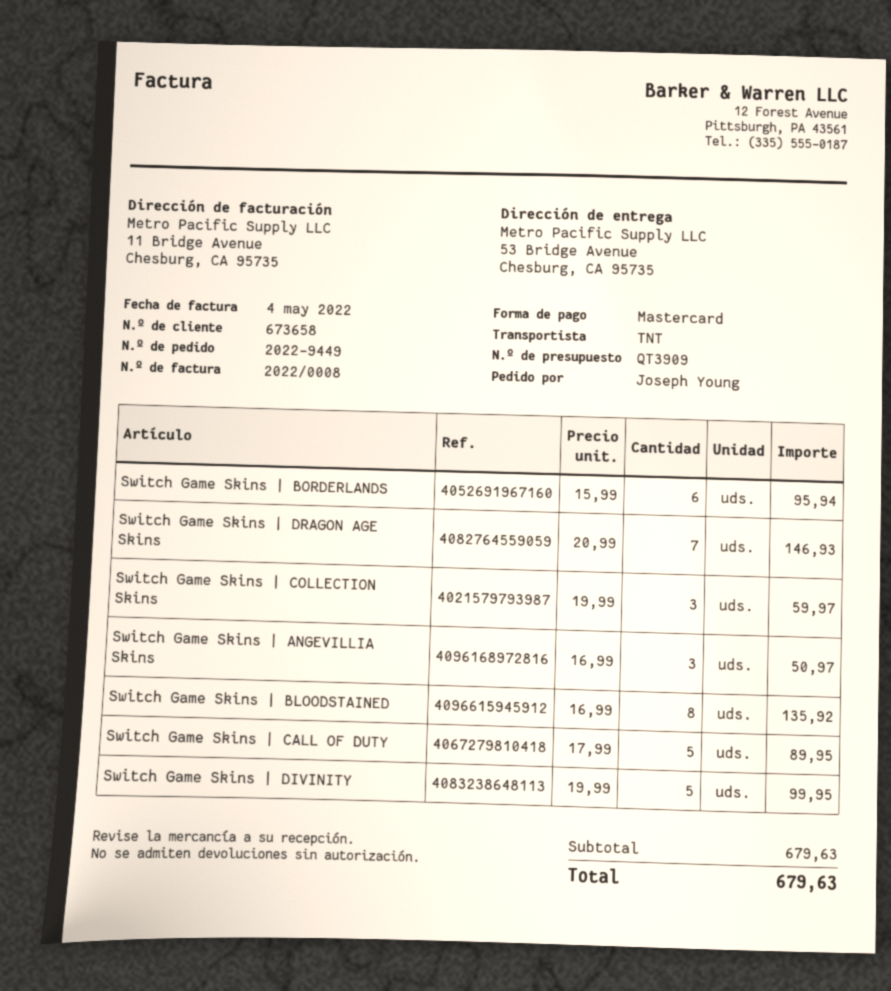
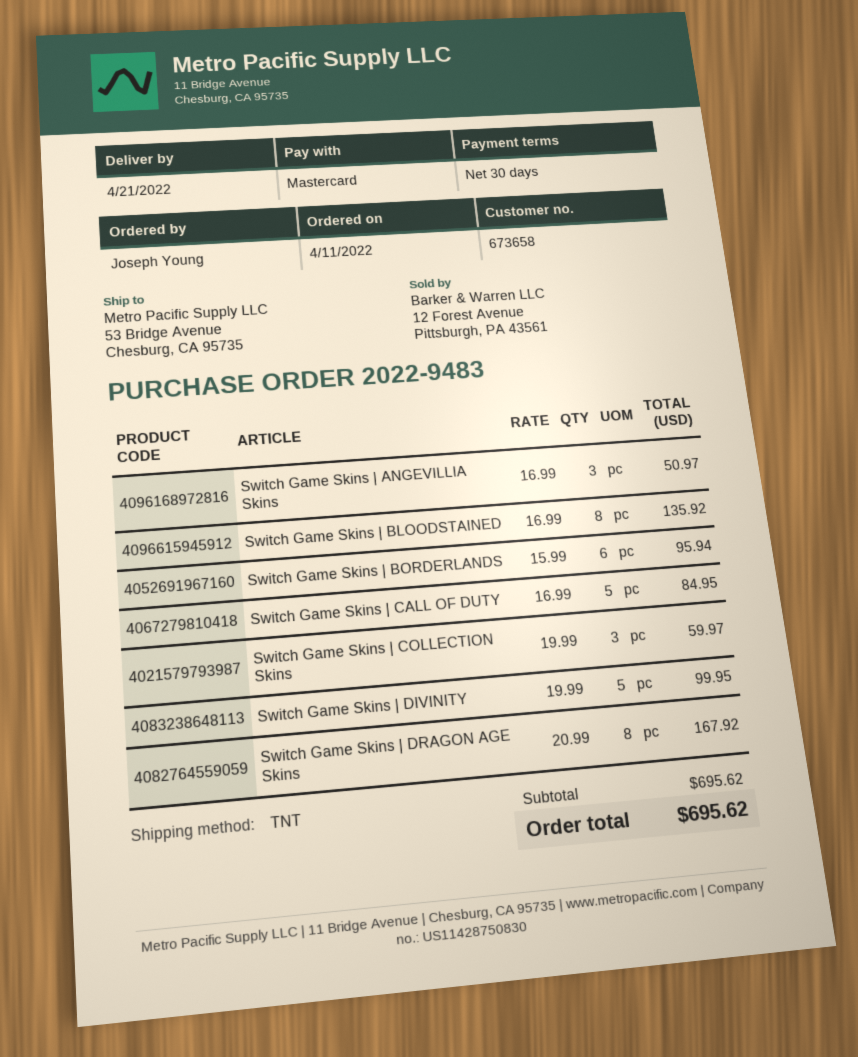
order number: 2022-9449 -> 2022-9483
Switch Game Skins | DRAGON AGE Skins: 7 x 20.99 = 146.93 -> 8 x 20.99 = 167.92
Switch Game Skins | CALL OF DUTY: 5 x 17.99 = 89.95 -> 5 x 16.99 = 84.95
subtotal: 679.63 -> 695.62
total: 679.63 -> 695.62

